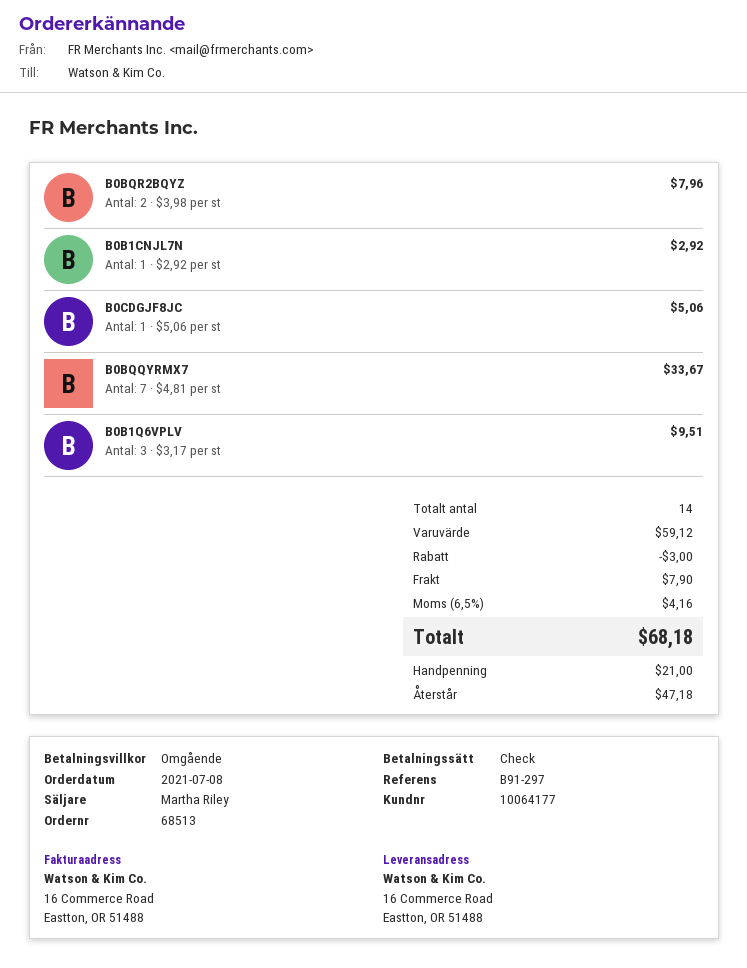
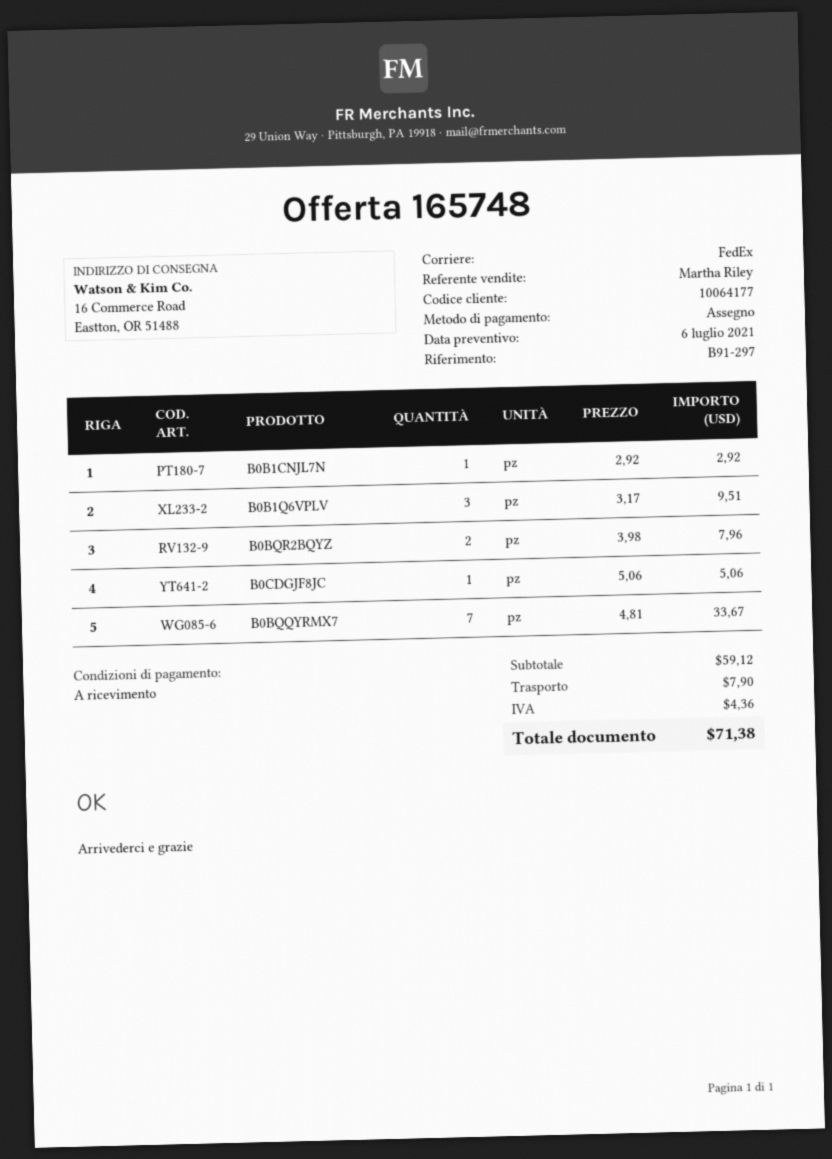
discount: 3.00 -> none
tax: 4.16 -> 4.36
total: 68.18 -> 71.38

